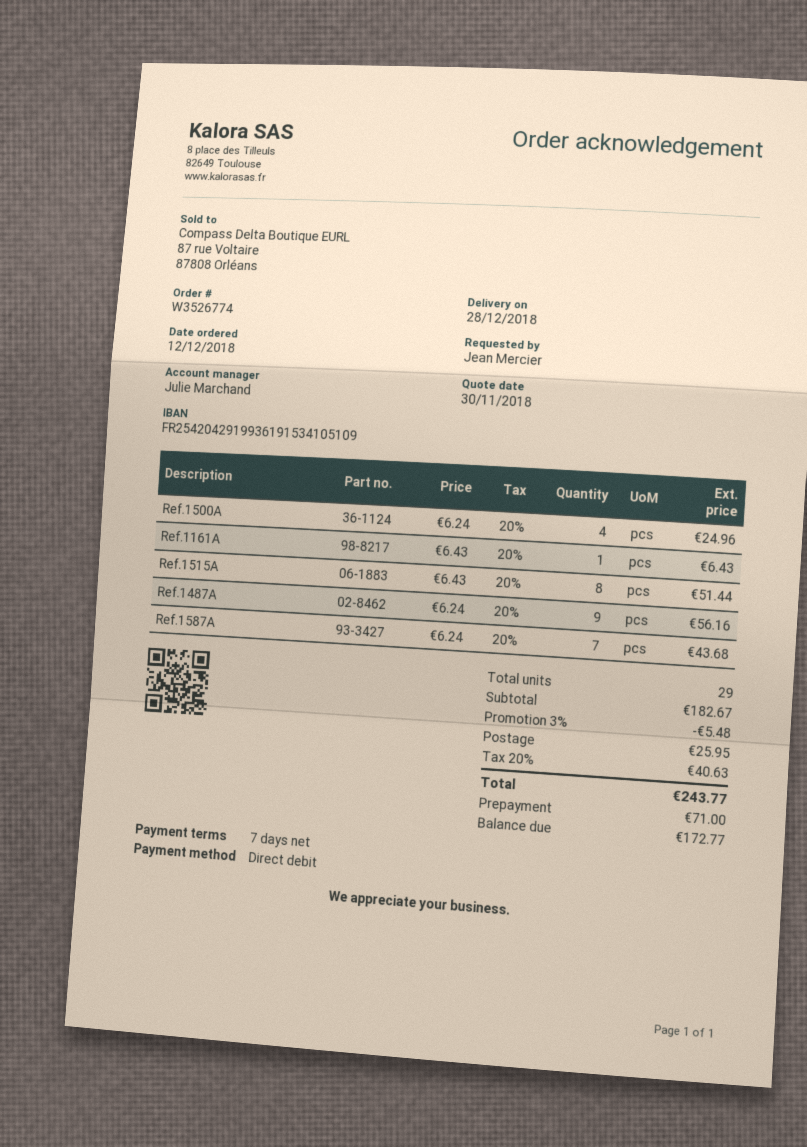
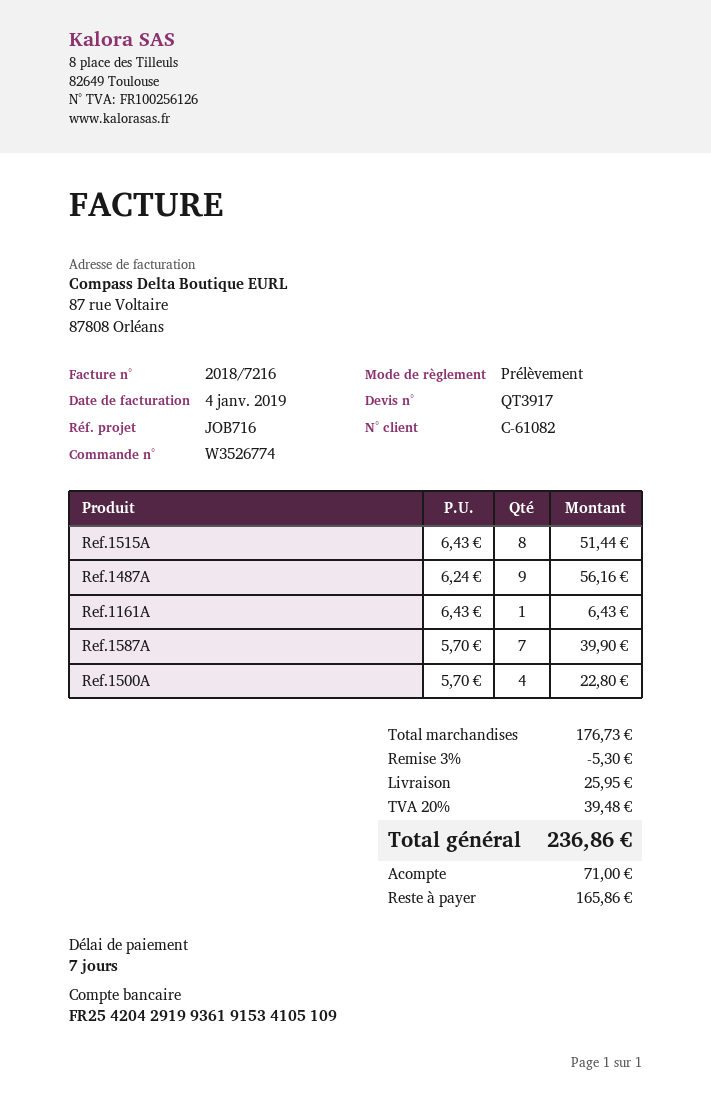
Ref.1500A: 4 x 6.24 = 24.96 -> 4 x 5.70 = 22.80
Ref.1587A: 7 x 6.24 = 43.68 -> 7 x 5.70 = 39.90
subtotal: 182.67 -> 176.73
discount: 3% = 5.48 -> 3% = 5.30
tax: 20% = 40.63 -> 20% = 39.48
total: 243.77 -> 236.86
balance: 172.77 -> 165.86

